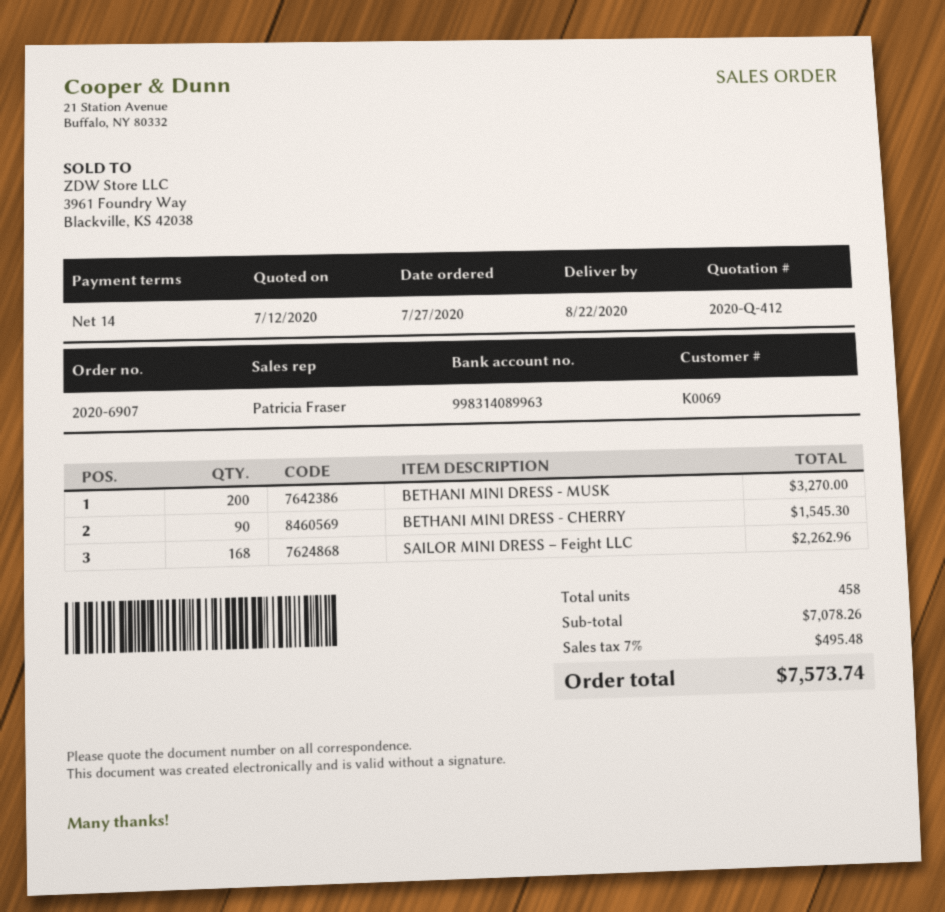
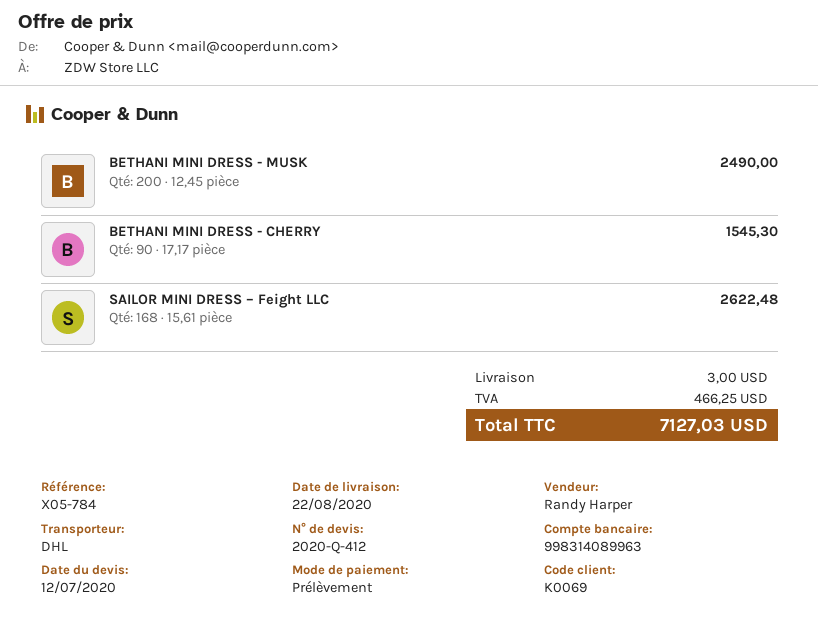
sales rep: Patricia Fraser -> Randy Harper
BETHANI MINI DRESS - MUSK: 200 for 3270.00 -> 200 for 2490.00
SAILOR MINI DRESS – Feight LLC: 168 for 2262.96 -> 168 for 2622.48
shipping: none -> 3.00
tax: 495.48 -> 466.25
total: 7573.74 -> 7127.03

